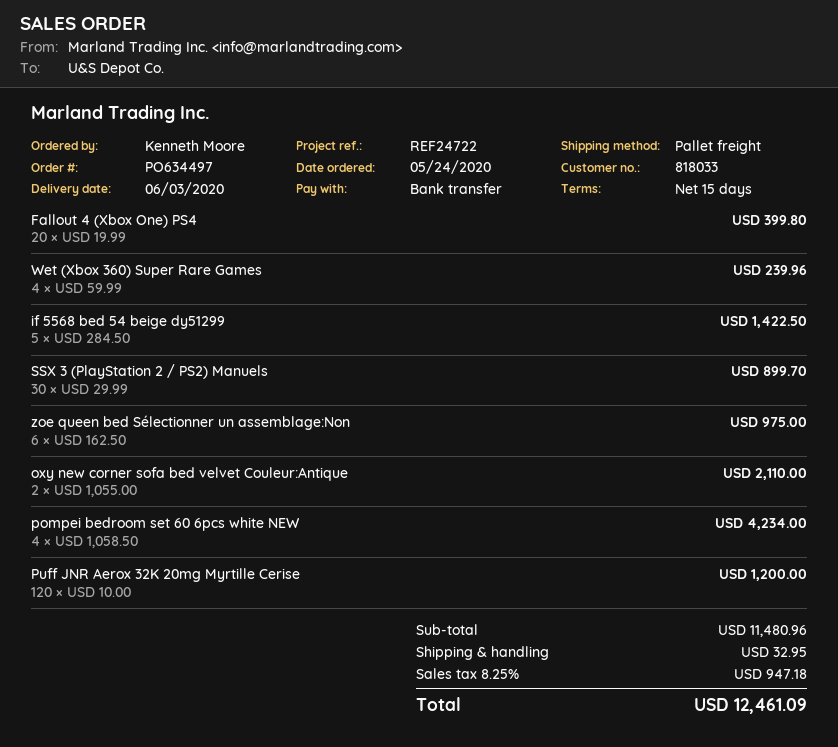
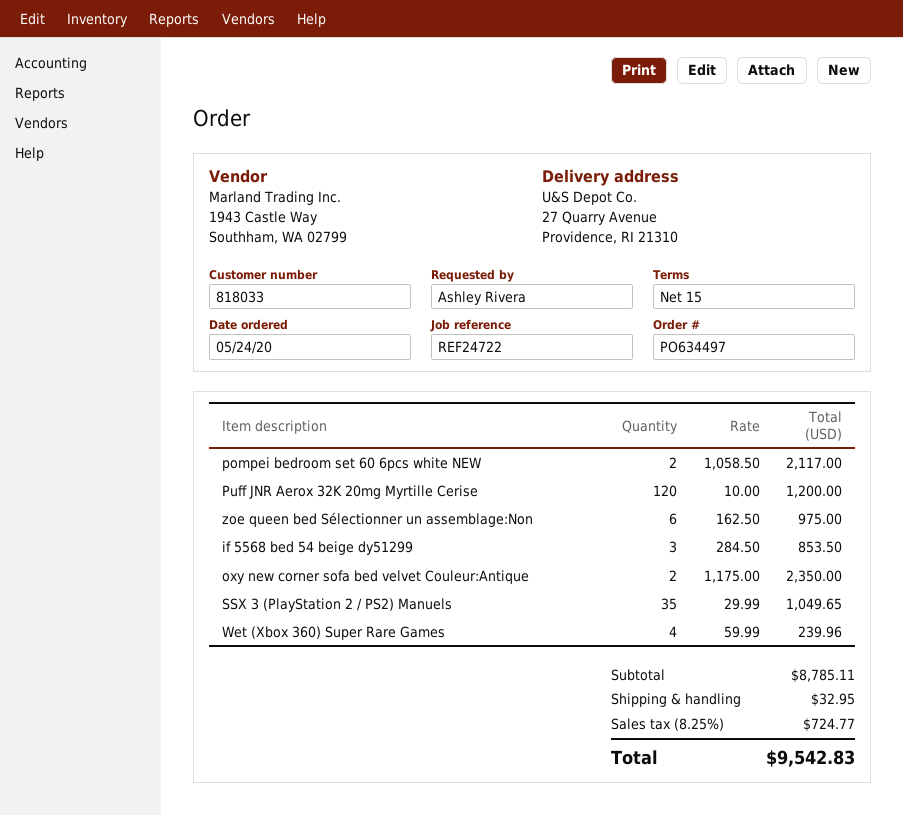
ordered by: Kenneth Moore -> Ashley Rivera
Fallout 4 (Xbox One) PS4: 20 x 19.99 = 399.80 -> none
if 5568 bed 54 beige dy51299: 5 x 284.50 = 1422.50 -> 3 x 284.50 = 853.50
SSX 3 (PlayStation 2 / PS2) Manuels: 30 x 29.99 = 899.70 -> 35 x 29.99 = 1049.65
oxy new corner sofa bed velvet Couleur:Antique: 2 x 1055.00 = 2110.00 -> 2 x 1175.00 = 2350.00
pompei bedroom set 60 6pcs white NEW: 4 x 1058.50 = 4234.00 -> 2 x 1058.50 = 2117.00
subtotal: 11480.96 -> 8785.11
tax: 8.25% = 947.18 -> 8.25% = 724.77
total: 12461.09 -> 9542.83

